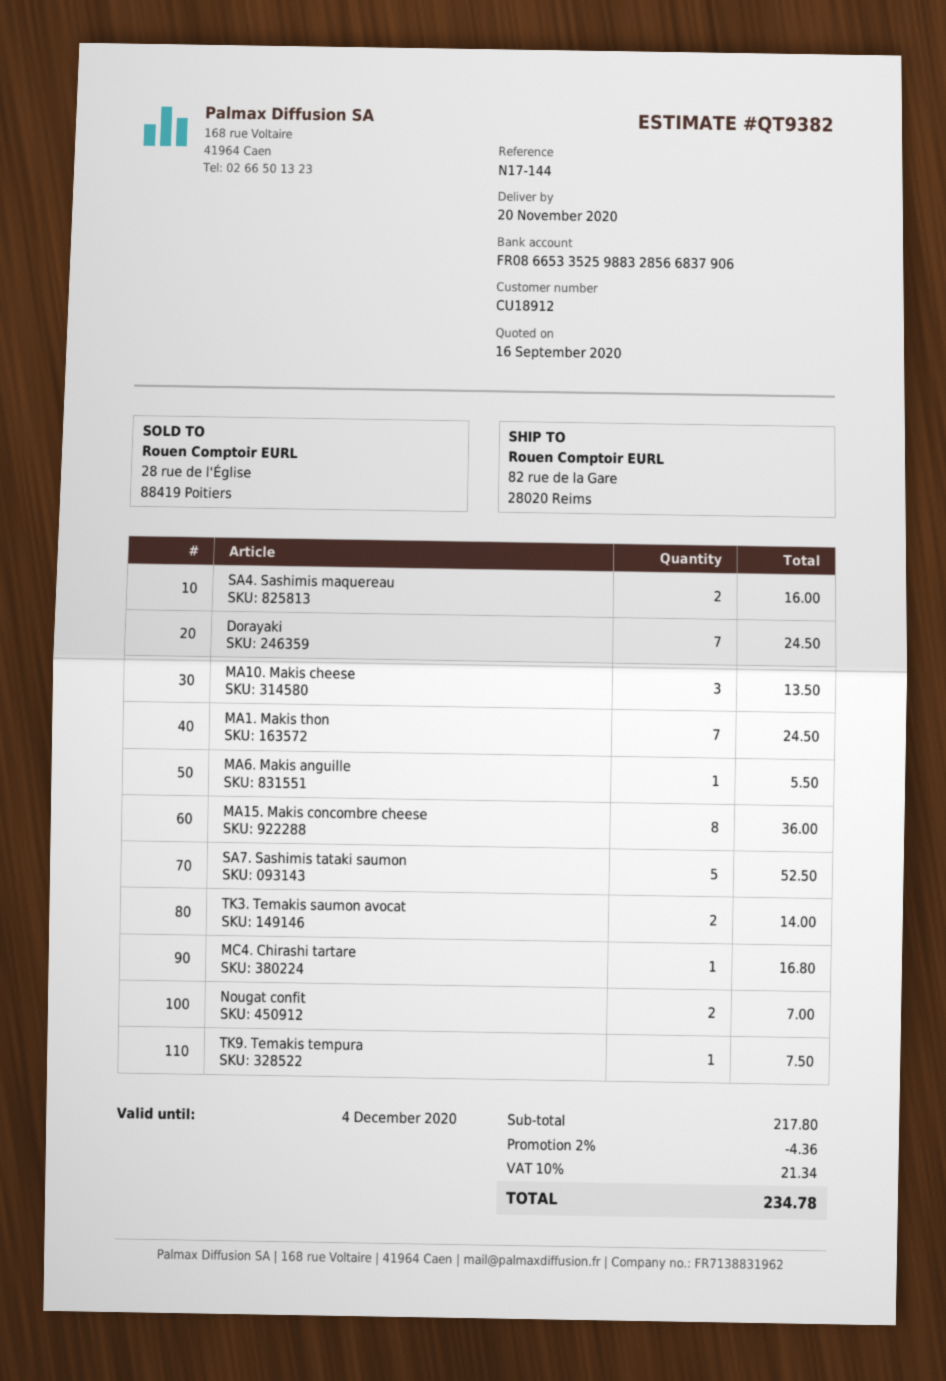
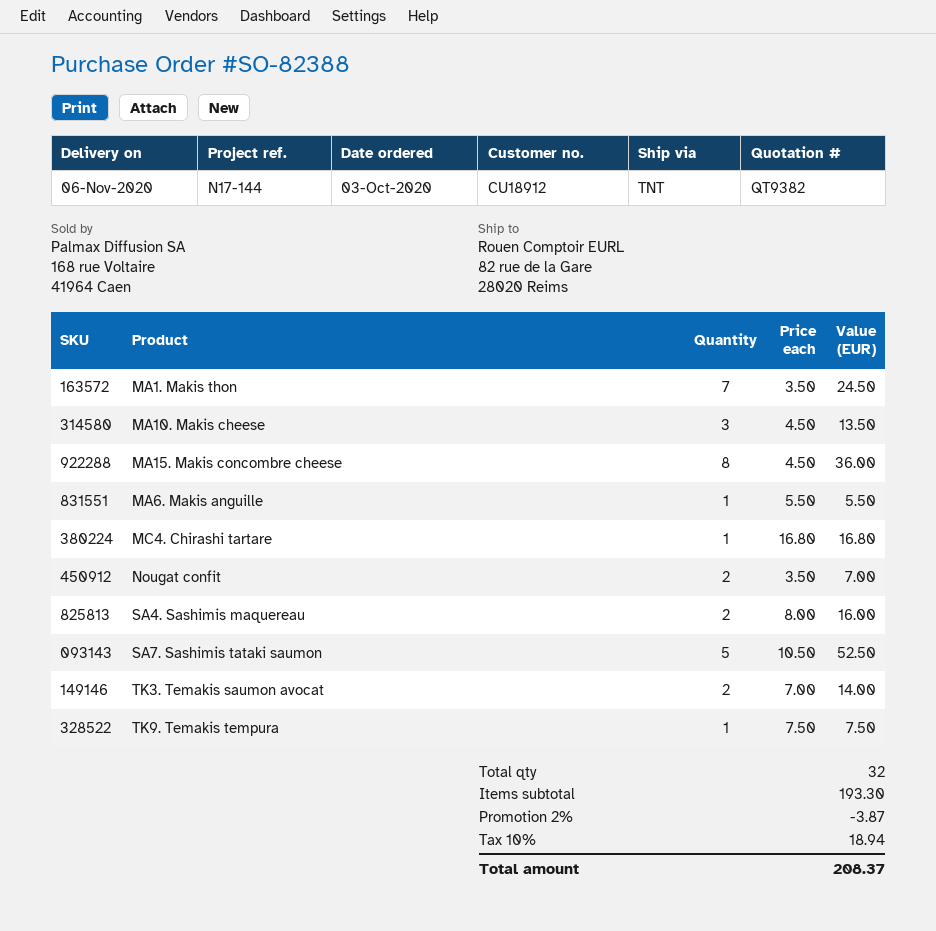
delivery date: 2020-11-20 -> 2020-11-06
Dorayaki: 7 for 24.50 -> none
subtotal: 217.80 -> 193.30
discount: 2% = 4.36 -> 2% = 3.87
tax: 10% = 21.34 -> 10% = 18.94
total: 234.78 -> 208.37

